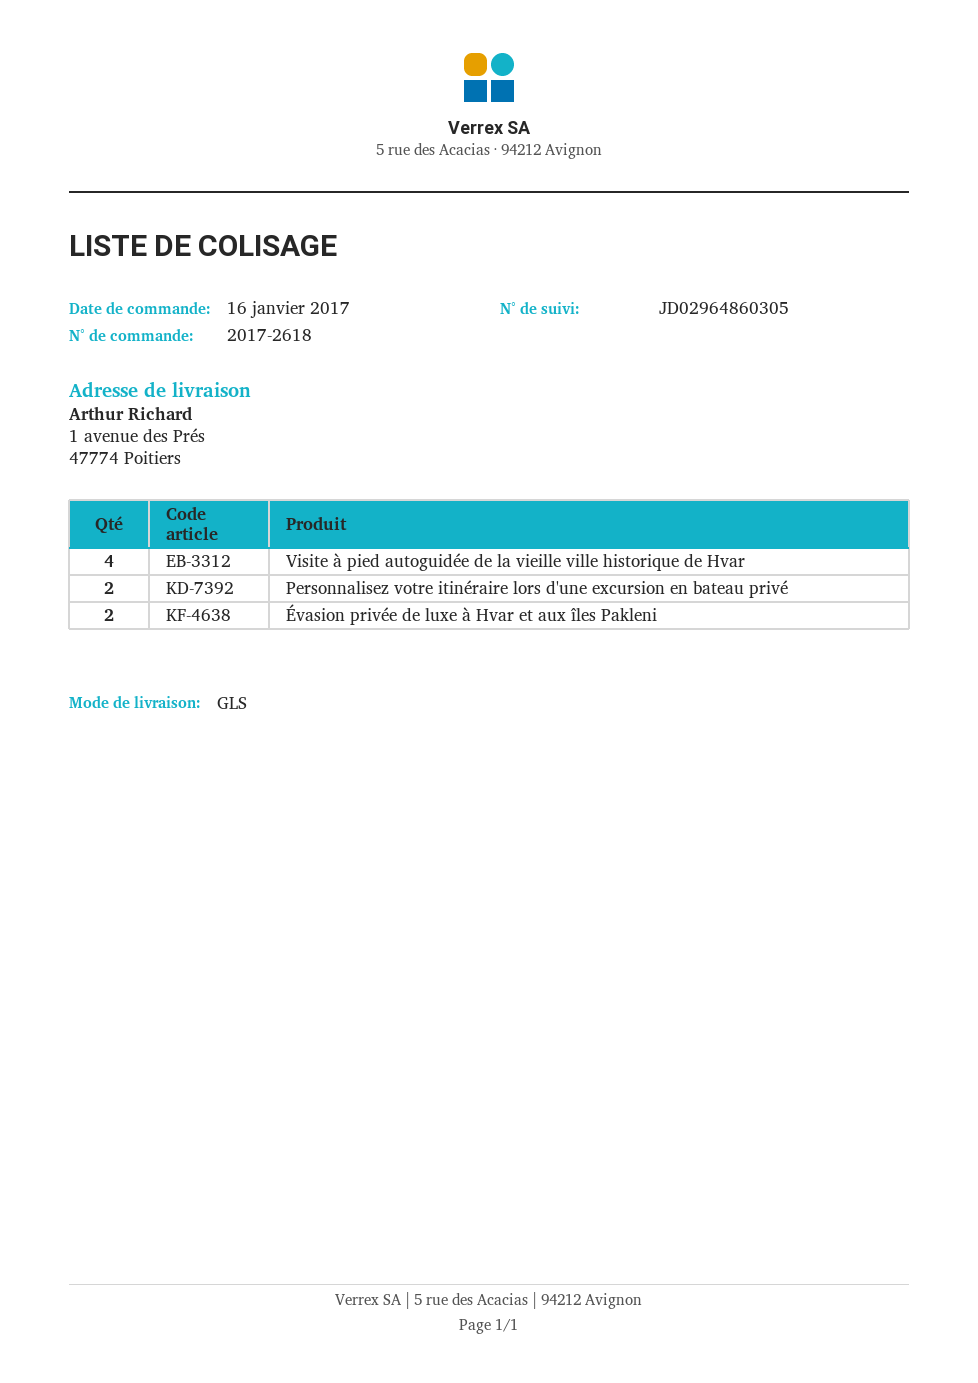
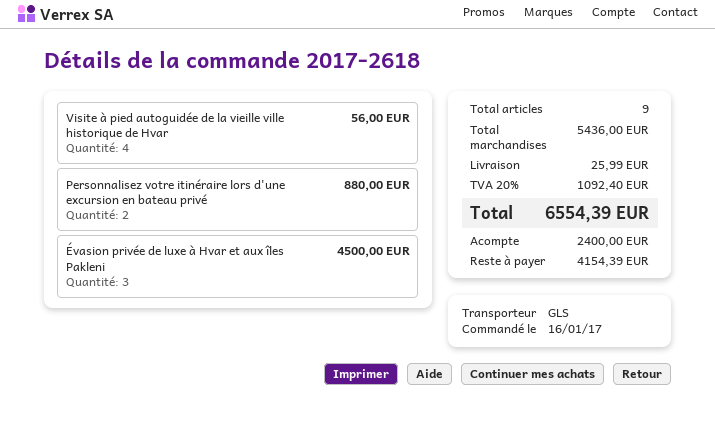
Évasion privée de luxe à Hvar et aux îles Pakleni: 2 -> 3

